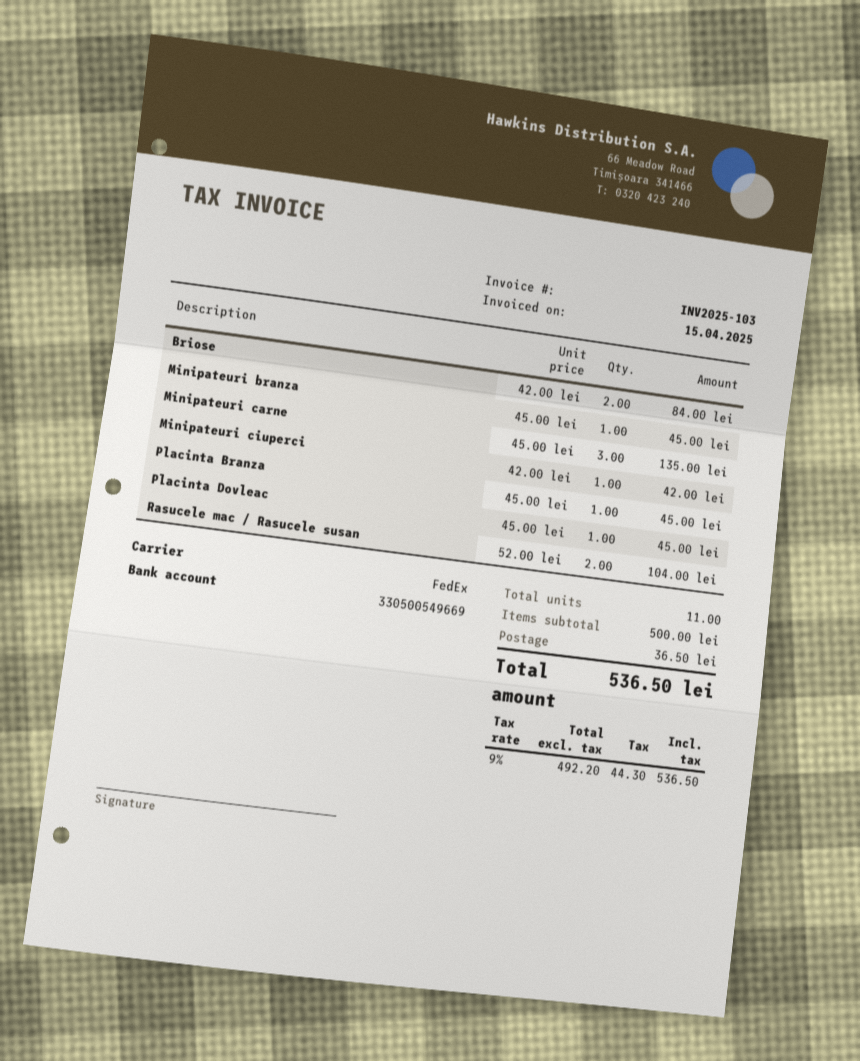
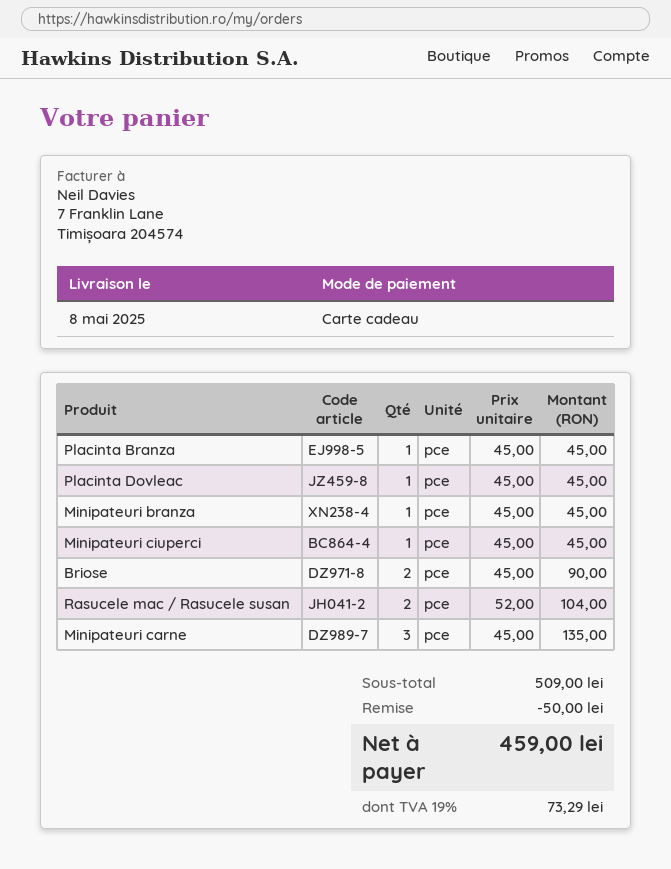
Briose: 2 x 42.00 = 84.00 -> 2 x 45.00 = 90.00
Minipateuri ciuperci: 1 x 42.00 = 42.00 -> 1 x 45.00 = 45.00
subtotal: 500.00 -> 509.00
discount: none -> 50.00
shipping: 36.50 -> none
tax: 9% = 44.30 -> 19% = 73.29
total: 536.50 -> 459.00

